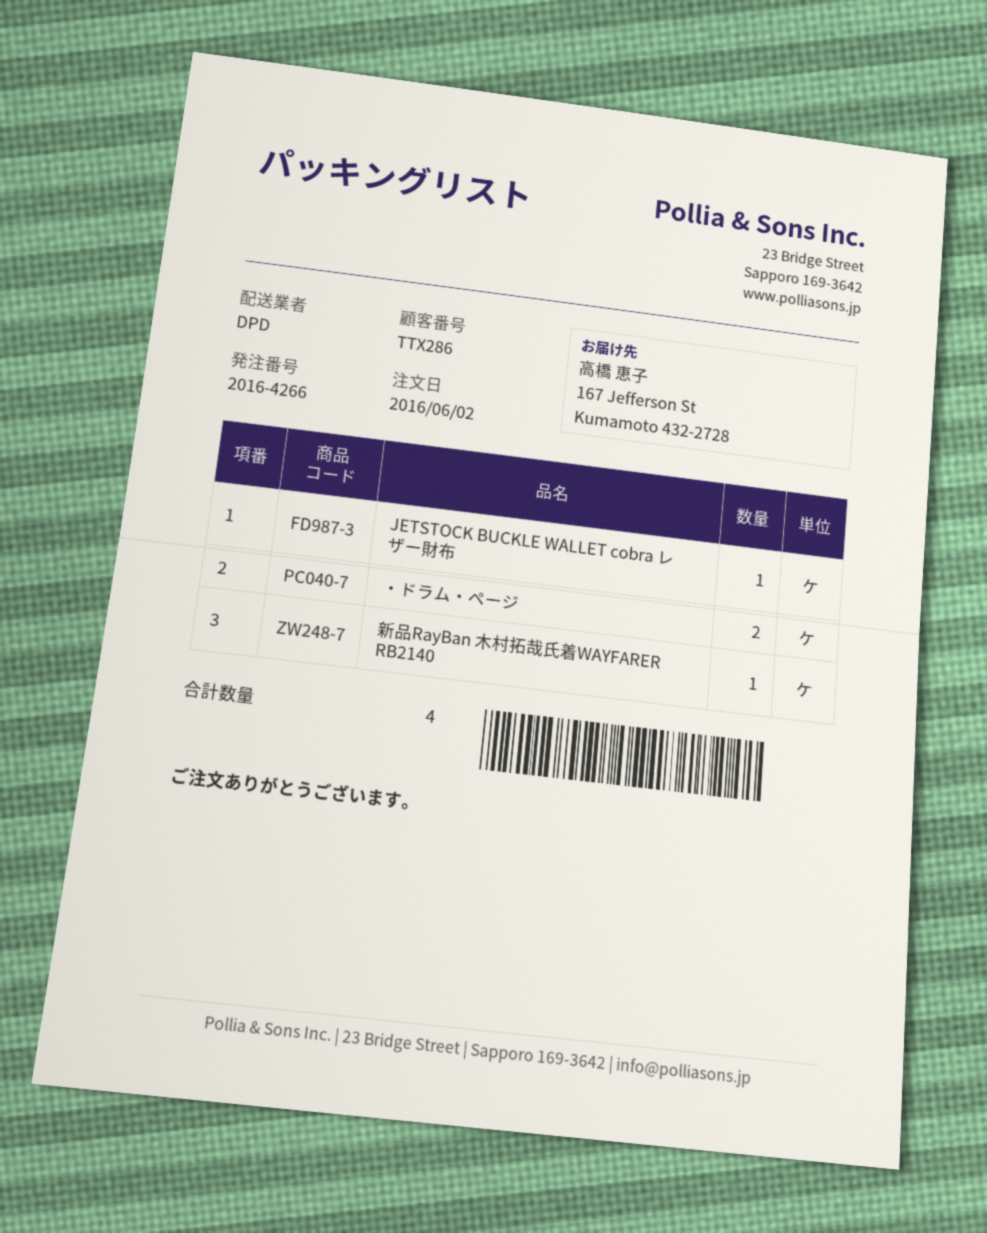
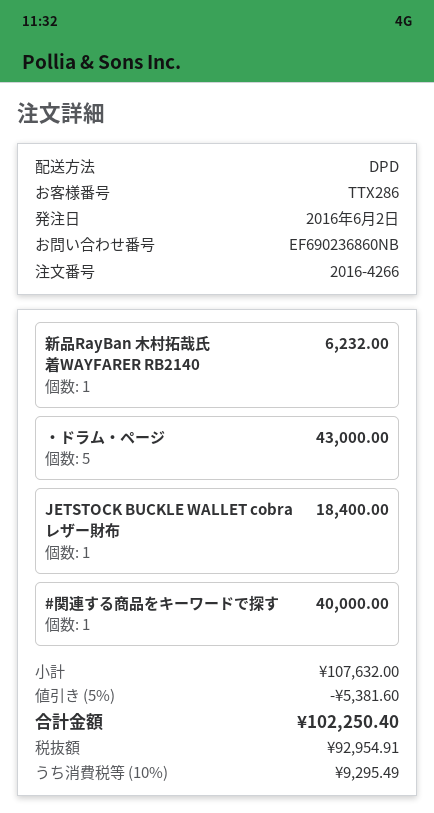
・ドラム・ページ: 2 -> 5
#関連する商品をキーワードで探す: none -> 1

